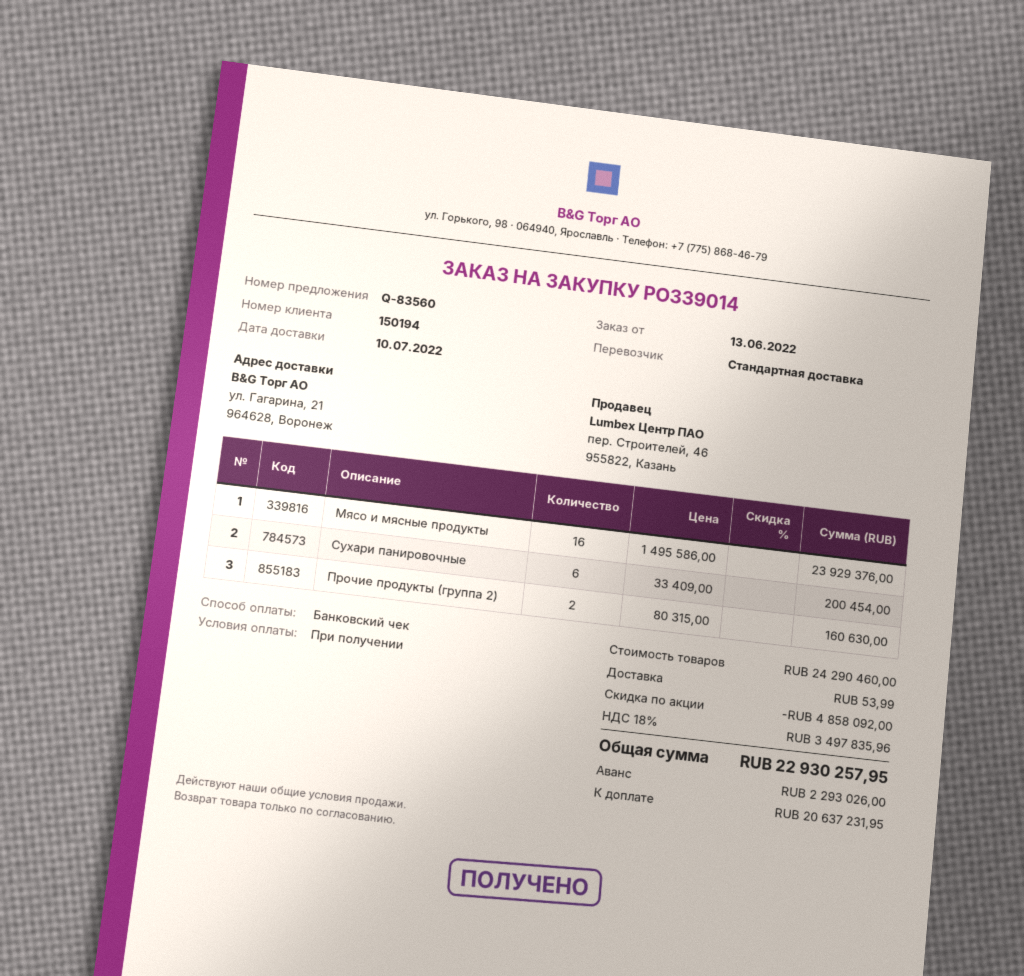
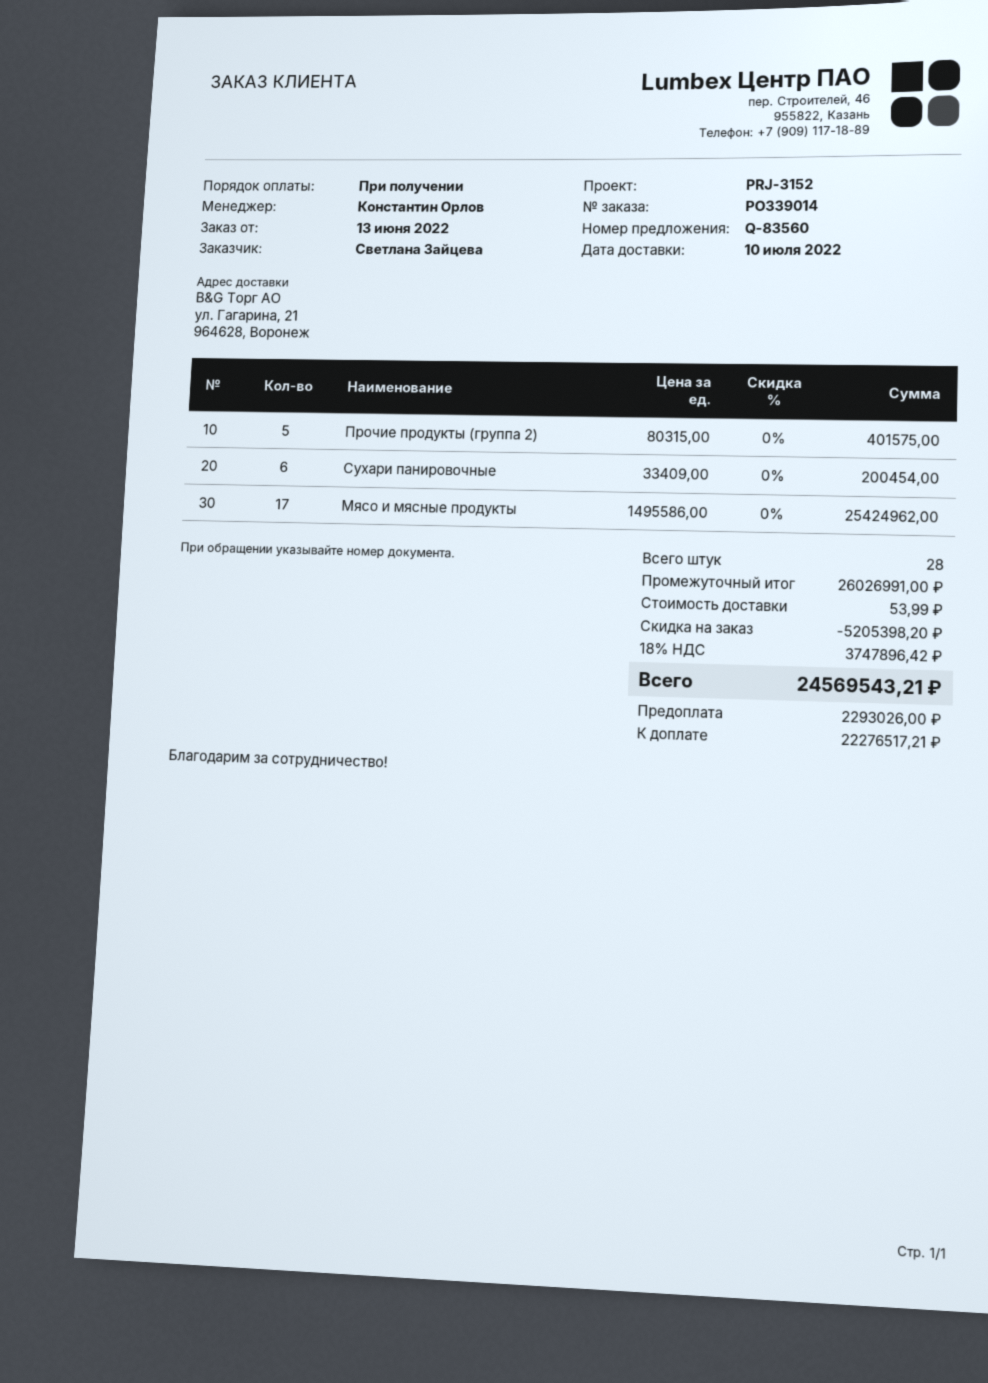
Мясо и мясные продукты: 16 x 1495586.00 = 23929376.00 -> 17 x 1495586.00 = 25424962.00
Прочие продукты (группа 2): 2 x 80315.00 = 160630.00 -> 5 x 80315.00 = 401575.00
subtotal: 24290460.00 -> 26026991.00
discount: 4858092.00 -> 5205398.20
tax: 18% = 3497835.96 -> 18% = 3747896.42
total: 22930257.95 -> 24569543.21
balance: 20637231.95 -> 22276517.21

